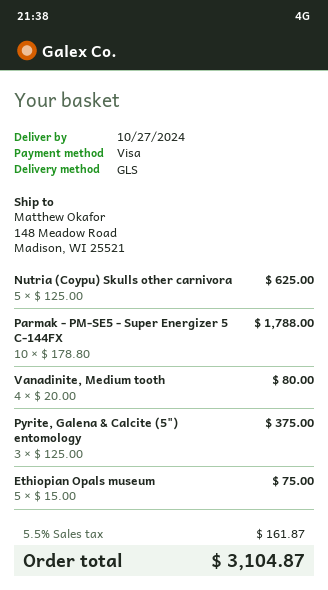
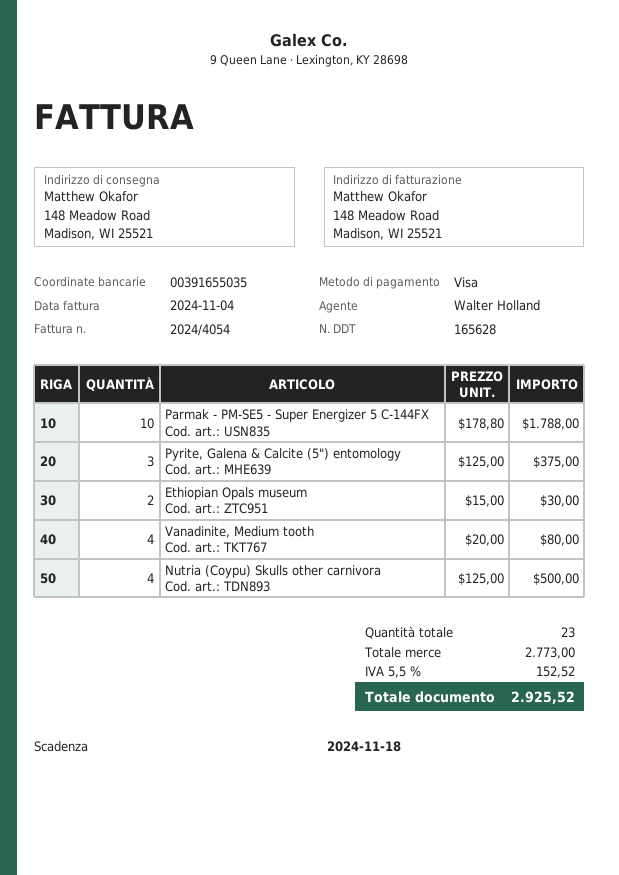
Nutria (Coypu) Skulls other carnivora: 5 x 125.00 = 625.00 -> 4 x 125.00 = 500.00
Ethiopian Opals museum: 5 x 15.00 = 75.00 -> 2 x 15.00 = 30.00
tax: 5.5% = 161.87 -> 5.5% = 152.52
total: 3104.87 -> 2925.52

